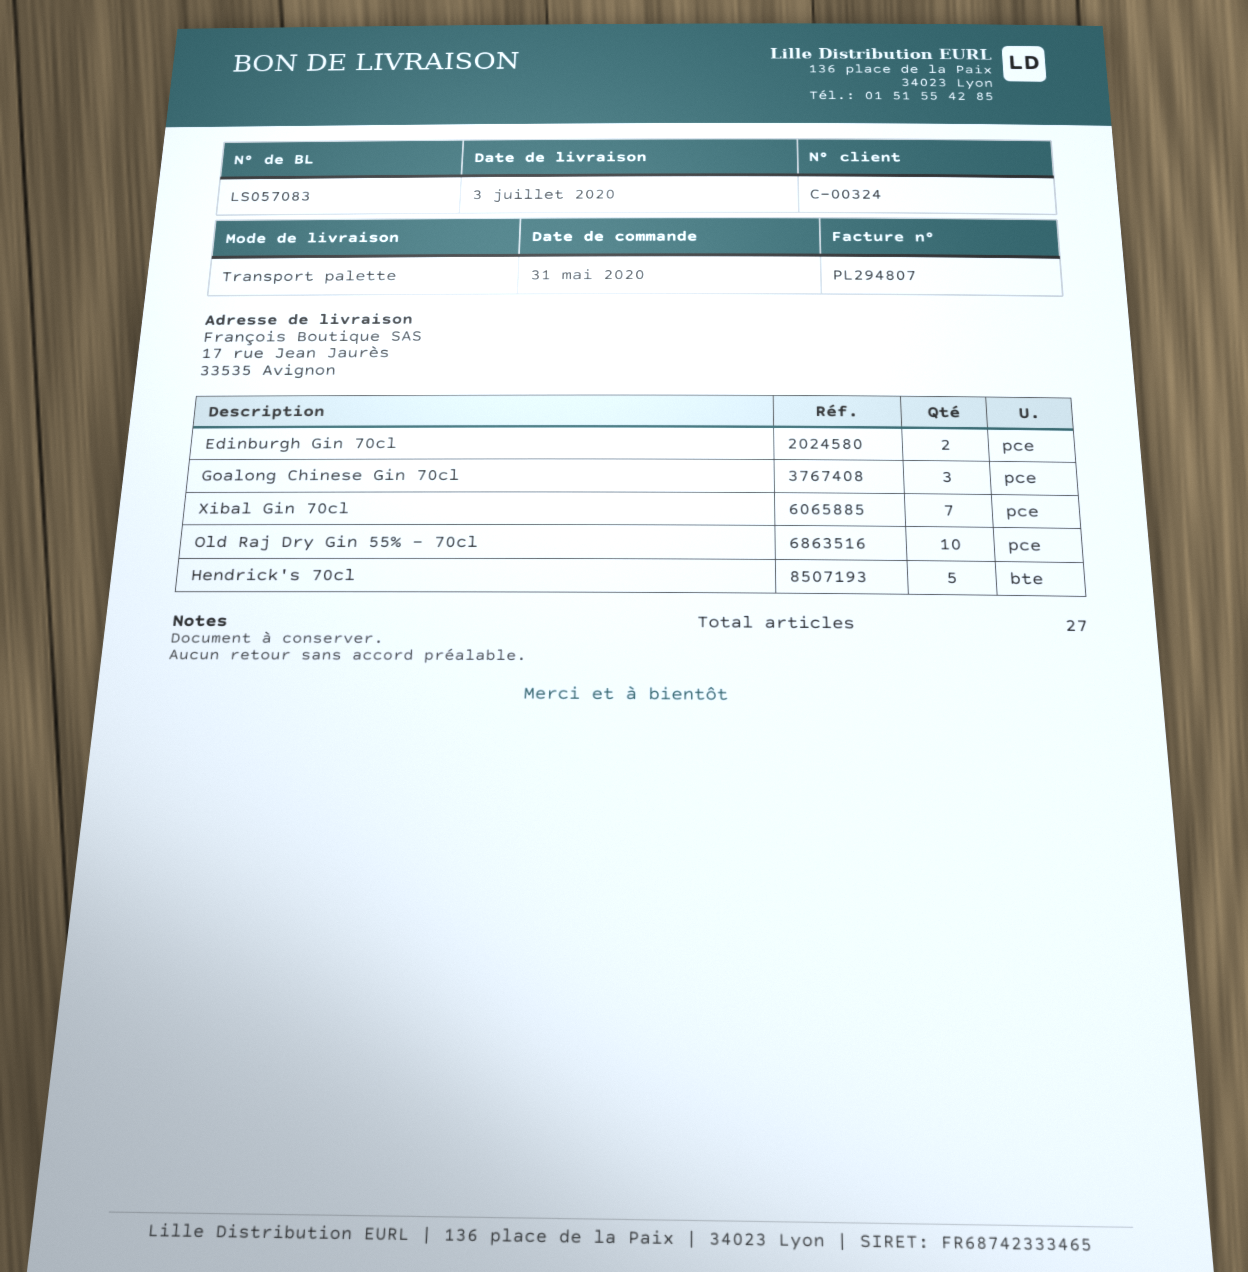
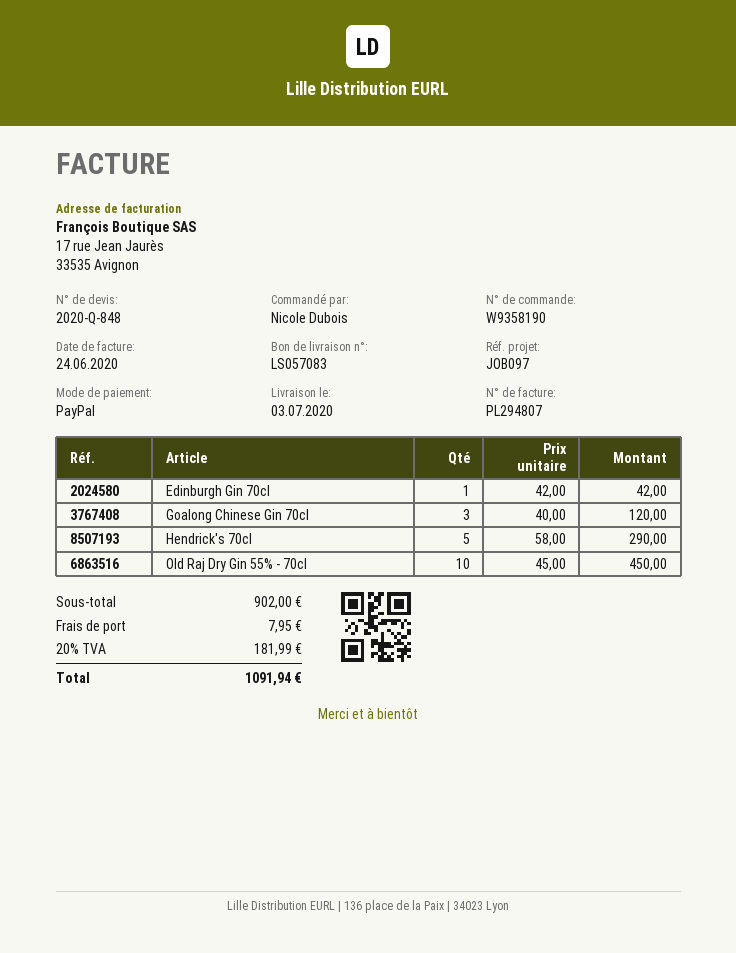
Edinburgh Gin 70cl: 2 -> 1
Xibal Gin 70cl: 7 -> none

